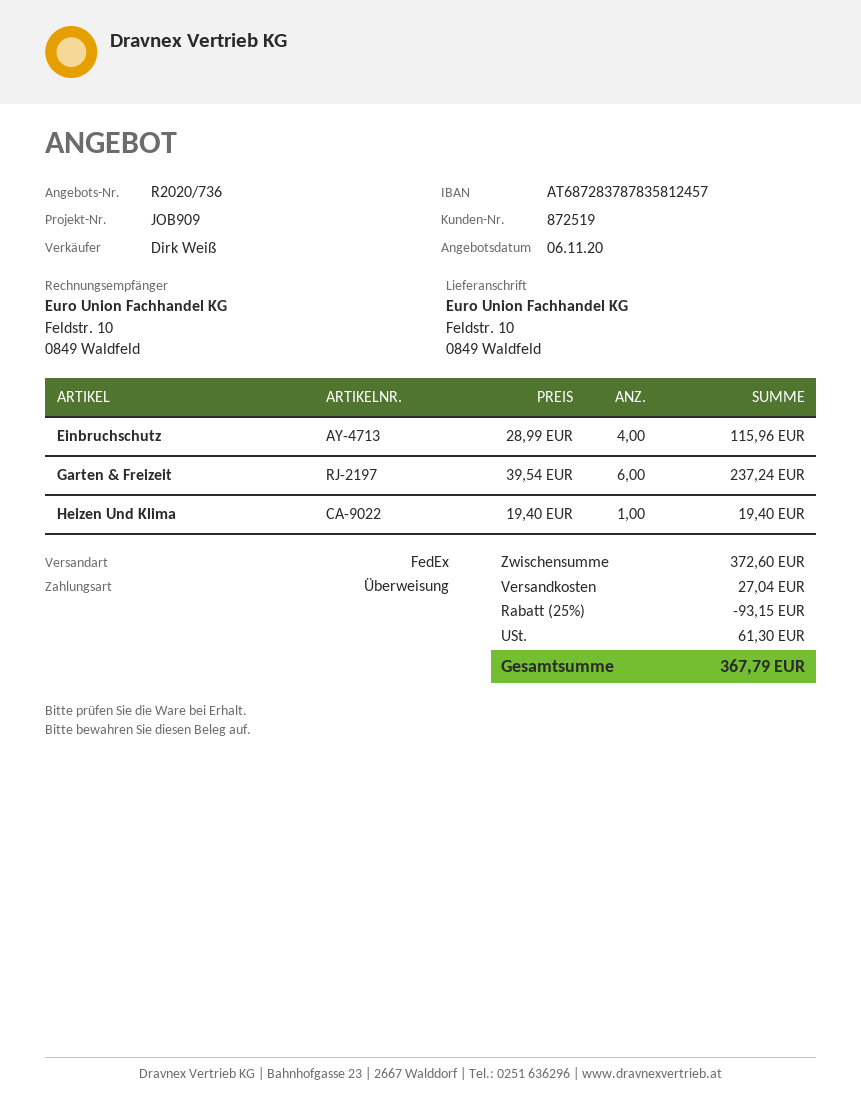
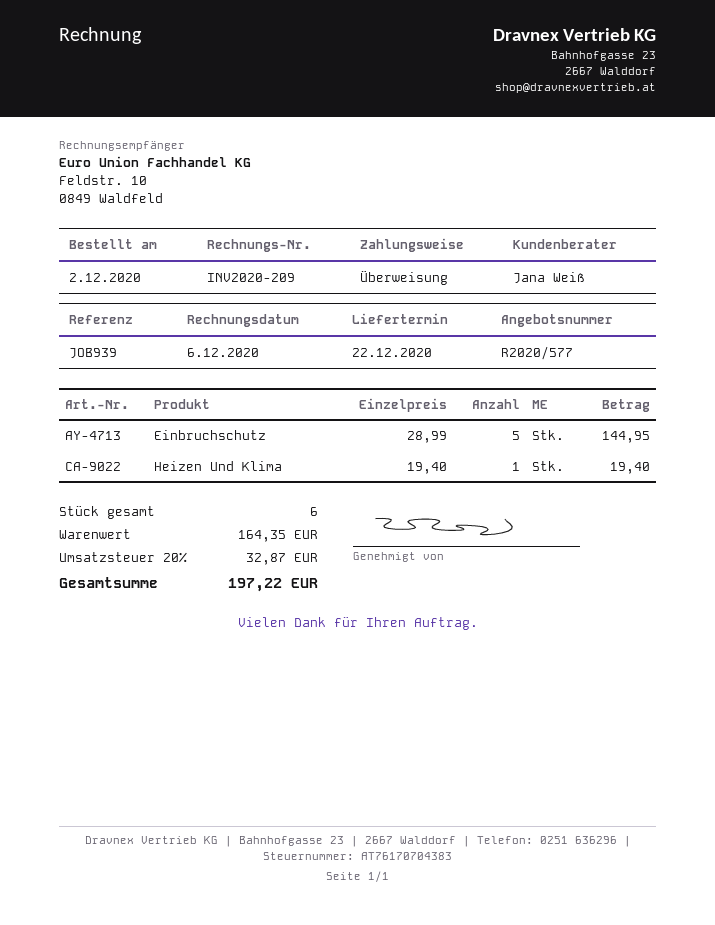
quote number: R2020/736 -> R2020/577
reference: JOB909 -> JOB939
sales rep: Dirk Weiß -> Jana Weiß
Einbruchschutz: 4 x 28.99 = 115.96 -> 5 x 28.99 = 144.95
Garten & Freizeit: 6 x 39.54 = 237.24 -> none
subtotal: 372.60 -> 164.35
discount: 25% = 93.15 -> none
shipping: 27.04 -> none
tax: 61.30 -> 32.87
total: 367.79 -> 197.22

